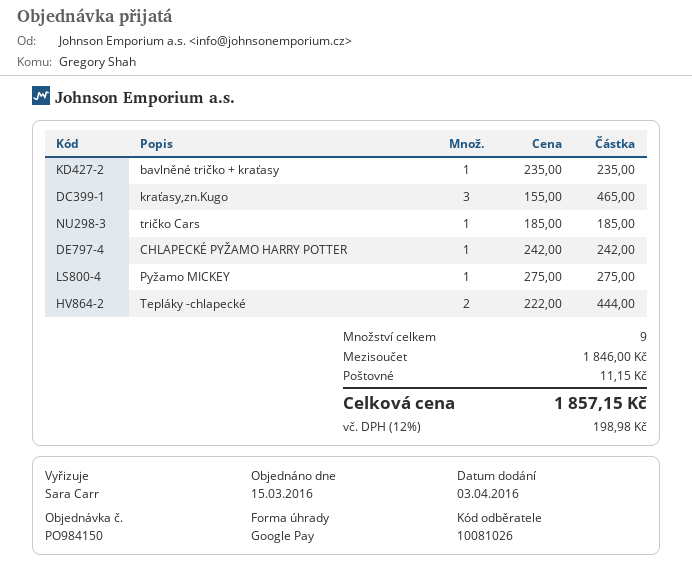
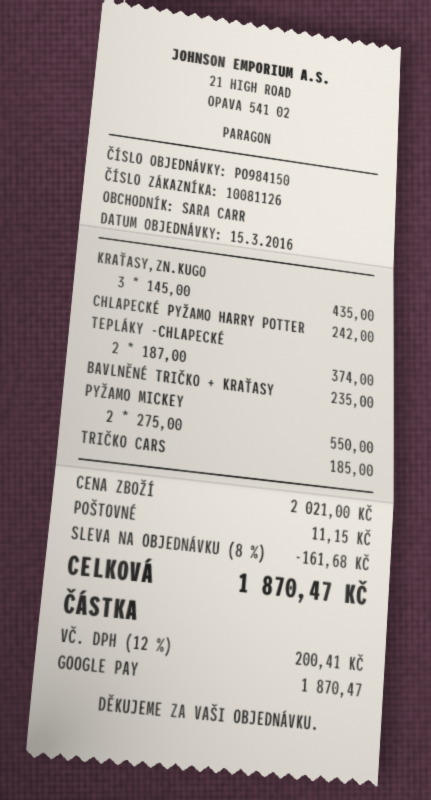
customer number: 10081026 -> 10081126
kraťasy,zn.Kugo: 3 x 155.00 = 465.00 -> 3 x 145.00 = 435.00
Pyžamo MICKEY: 1 x 275.00 = 275.00 -> 2 x 275.00 = 550.00
Tepláky -chlapecké: 2 x 222.00 = 444.00 -> 2 x 187.00 = 374.00
subtotal: 1846.00 -> 2021.00
discount: none -> 8% = 161.68
tax: 12% = 198.98 -> 12% = 200.41
total: 1857.15 -> 1870.47

